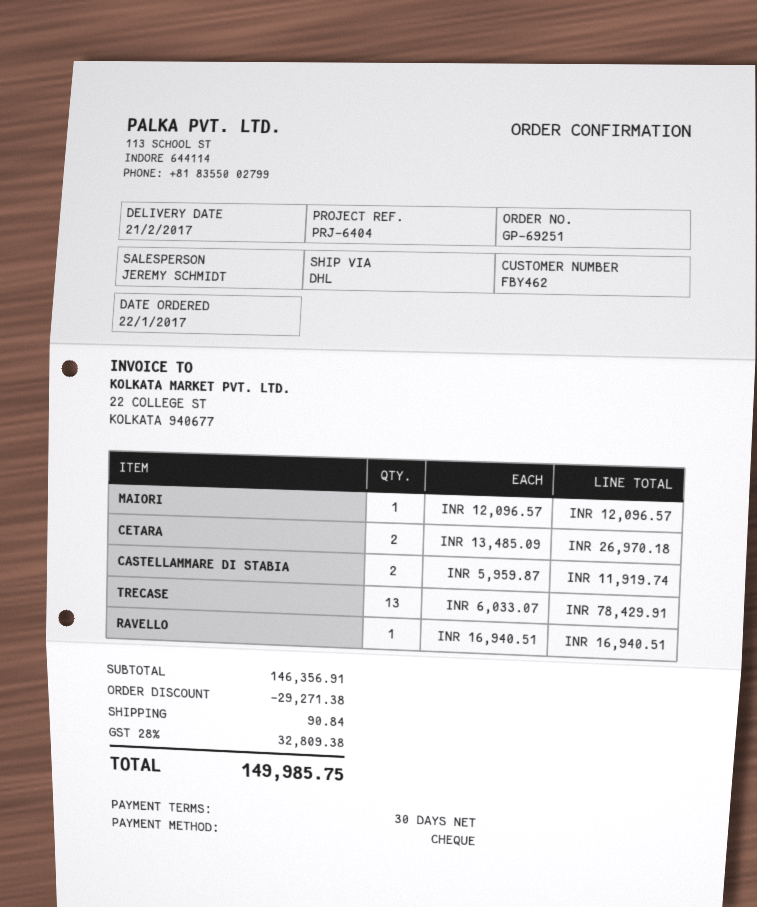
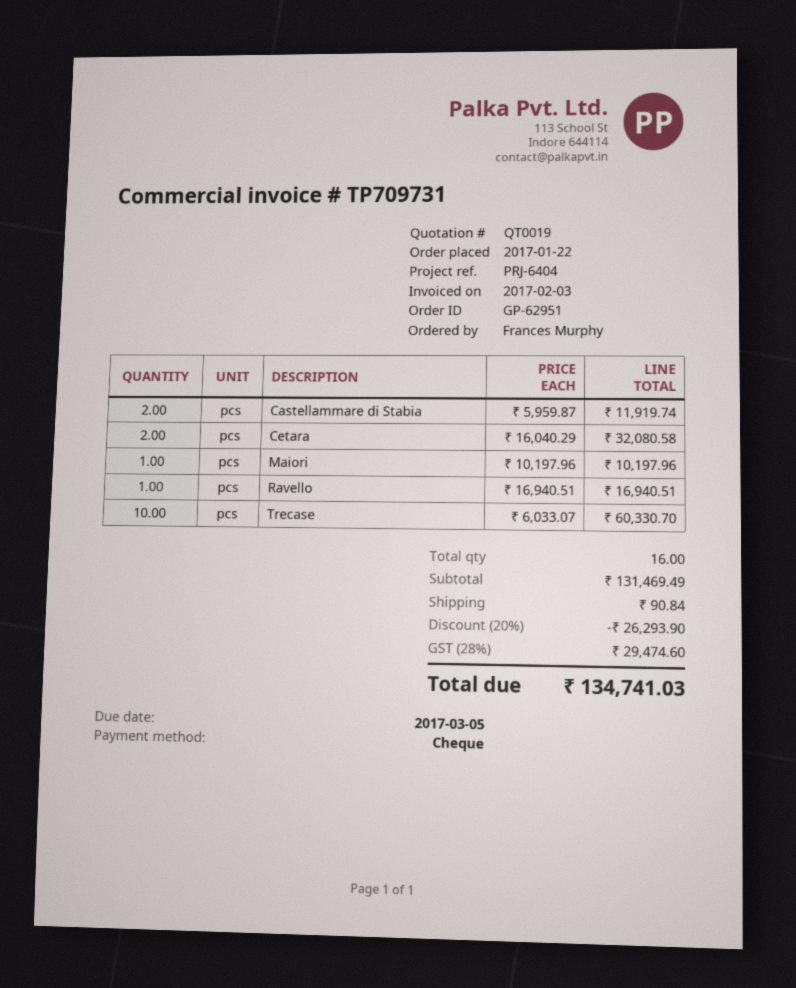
order number: GP-69251 -> GP-62951
MAIORI: 1 x 12096.57 = 12096.57 -> 1 x 10197.96 = 10197.96
CETARA: 2 x 13485.09 = 26970.18 -> 2 x 16040.29 = 32080.58
TRECASE: 13 x 6033.07 = 78429.91 -> 10 x 6033.07 = 60330.70
subtotal: 146356.91 -> 131469.49
discount: 29271.38 -> 26293.90
tax: 28% = 32809.38 -> 28% = 29474.60
total: 149985.75 -> 134741.03

